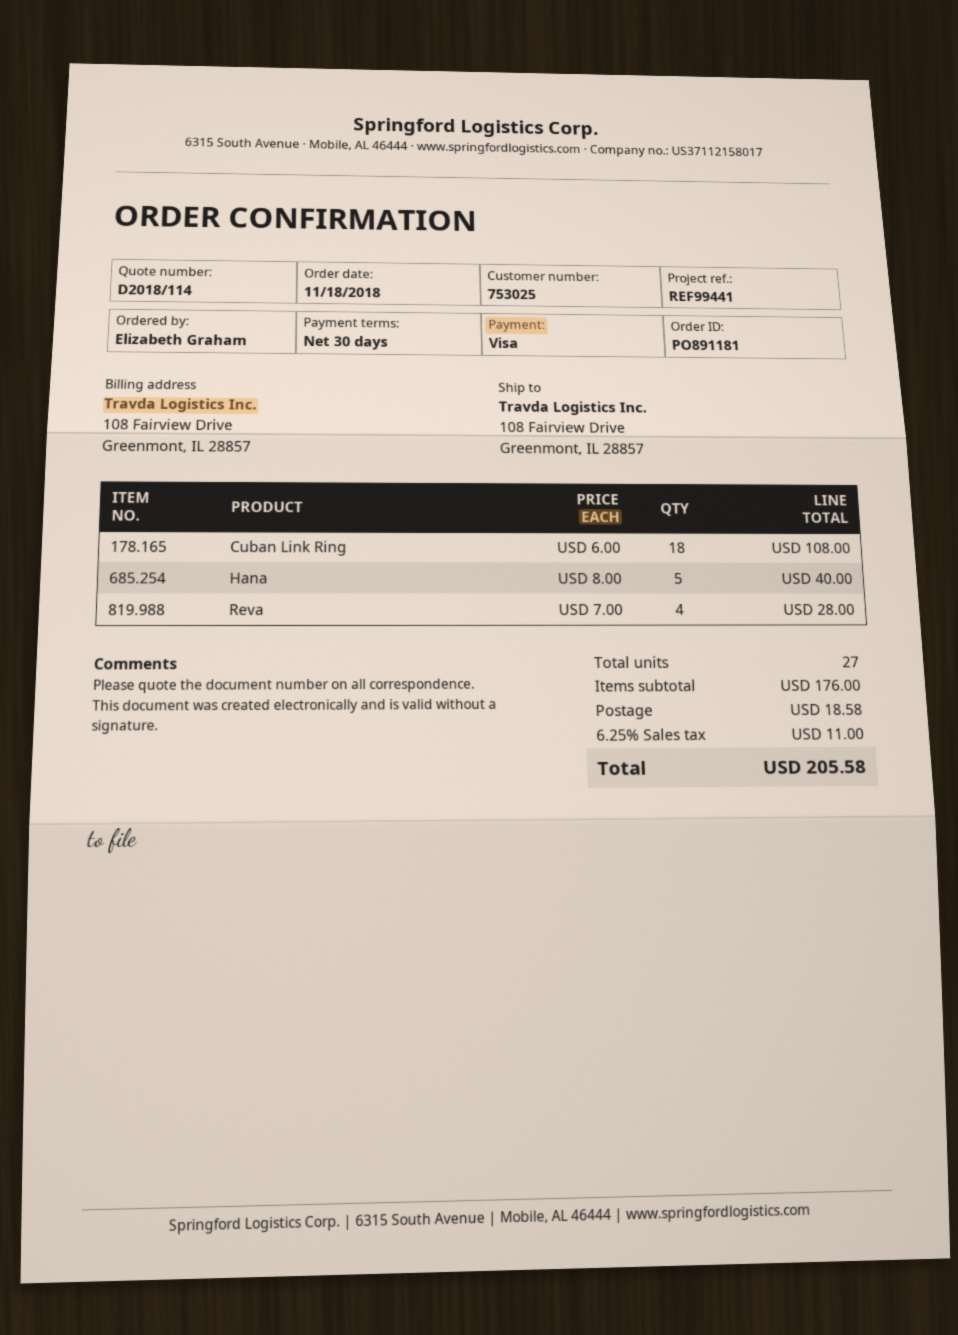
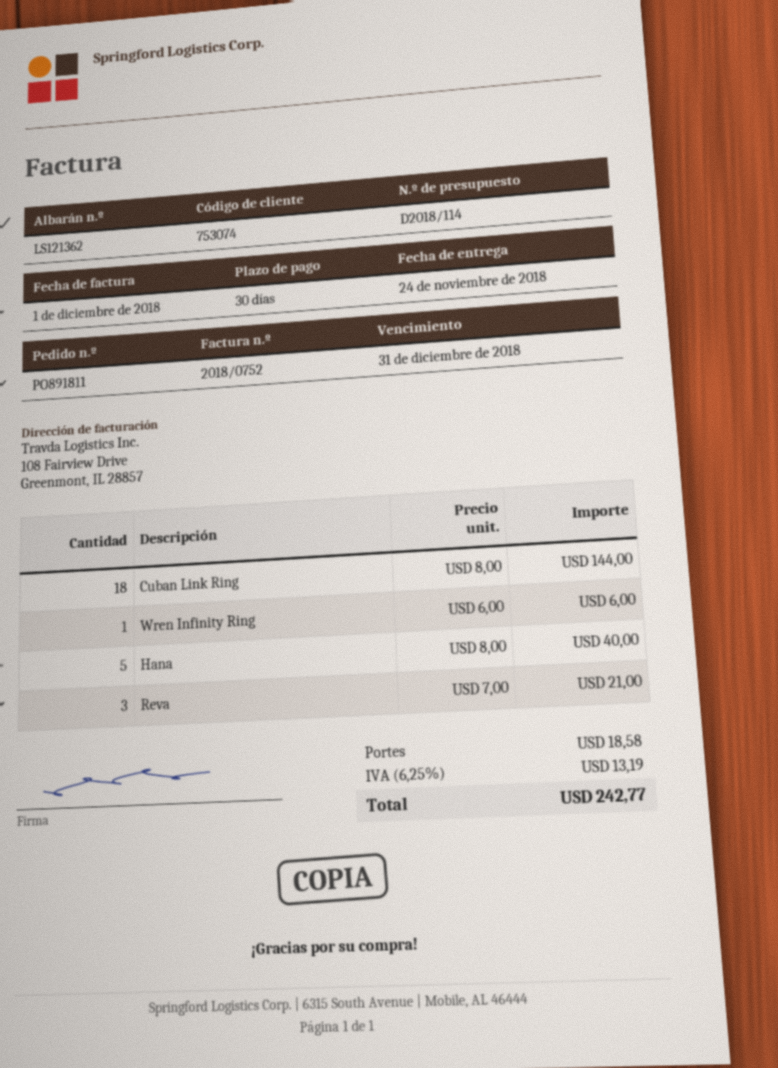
order number: PO891181 -> PO891811
customer number: 753025 -> 753074
Cuban Link Ring: 18 x 6.00 = 108.00 -> 18 x 8.00 = 144.00
Reva: 4 x 7.00 = 28.00 -> 3 x 7.00 = 21.00
Wren Infinity Ring: none -> 1 x 6.00 = 6.00
tax: 6.25% = 11.00 -> 6.25% = 13.19
total: 205.58 -> 242.77

